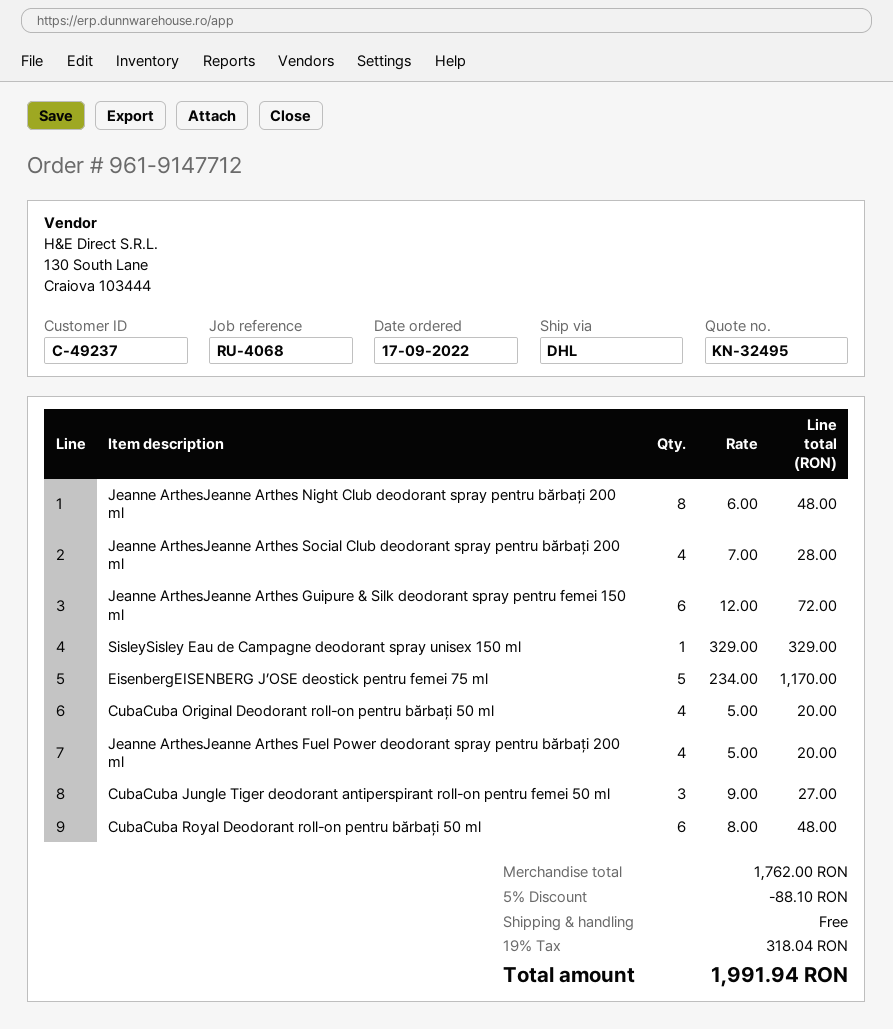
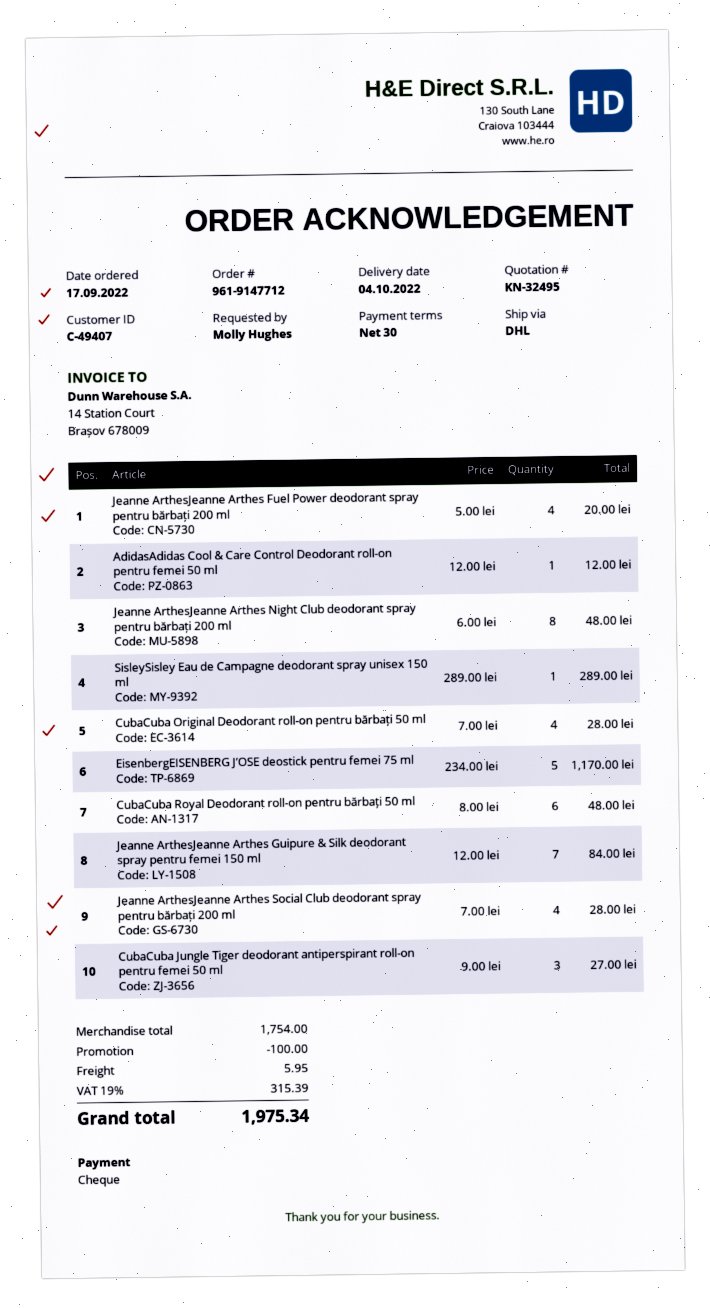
customer number: C-49237 -> C-49407
Jeanne ArthesJeanne Arthes Guipure & Silk deodorant spray pentru femei 150 ml: 6 x 12.00 = 72.00 -> 7 x 12.00 = 84.00
SisleySisley Eau de Campagne deodorant spray unisex 150 ml: 1 x 329.00 = 329.00 -> 1 x 289.00 = 289.00
CubaCuba Original Deodorant roll-on pentru bărbați 50 ml: 4 x 5.00 = 20.00 -> 4 x 7.00 = 28.00
AdidasAdidas Cool & Care Control Deodorant roll-on pentru femei 50 ml: none -> 1 x 12.00 = 12.00
subtotal: 1762.00 -> 1754.00
discount: 88.10 -> 100.00
shipping: 0.00 -> 5.95
tax: 19% = 318.04 -> 19% = 315.39
total: 1991.94 -> 1975.34

